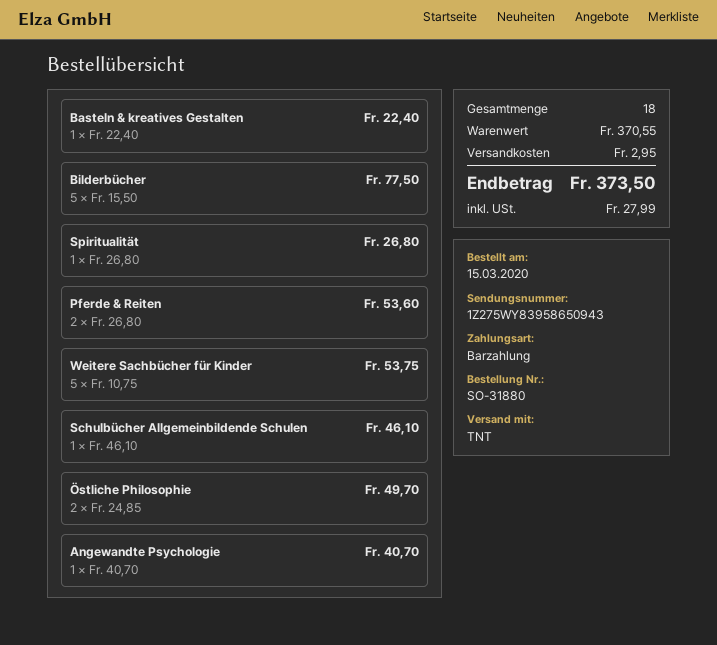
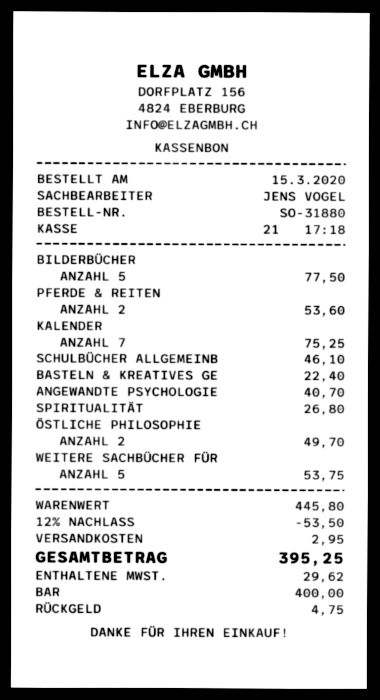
KALENDER: none -> 7 for 75.25
subtotal: 370.55 -> 445.80
discount: none -> 12% = 53.50
tax: 27.99 -> 29.62
total: 373.50 -> 395.25

